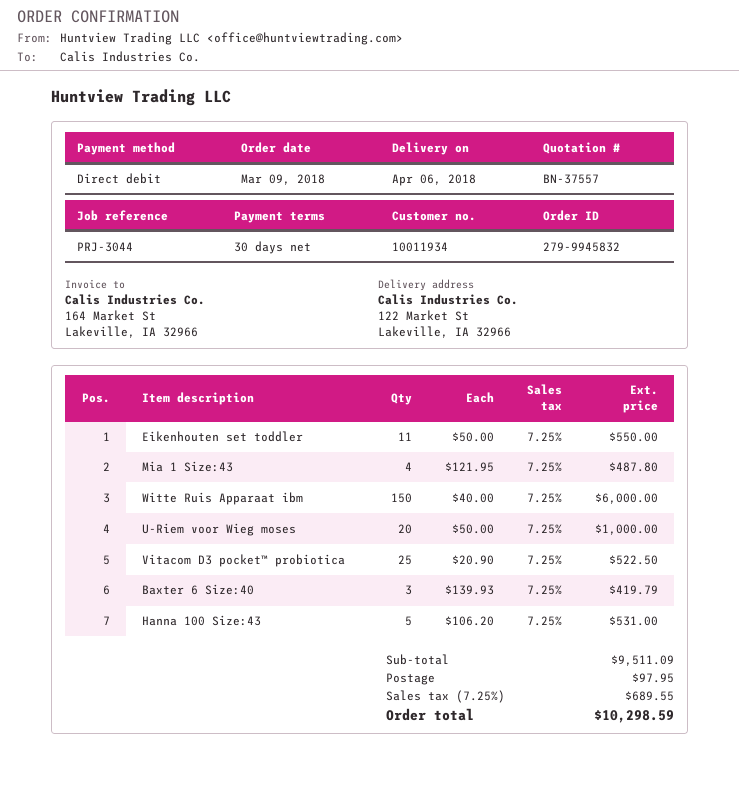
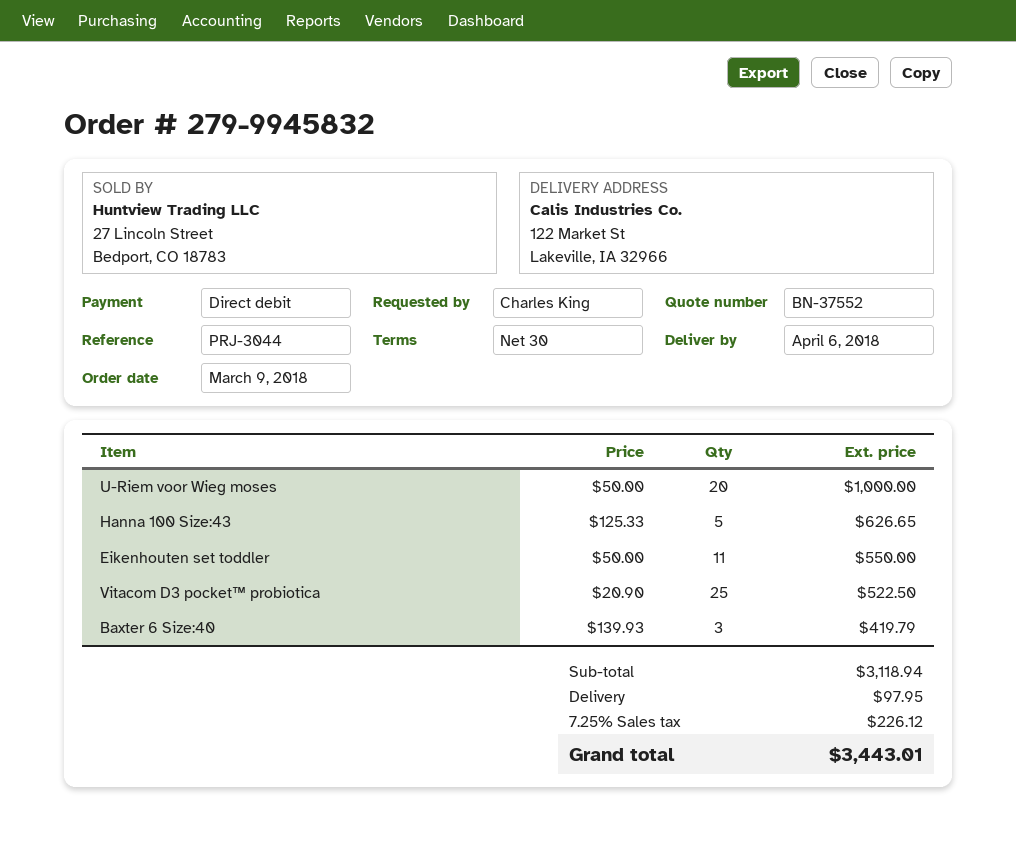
quote number: BN-37557 -> BN-37552
Mia 1 Size:43: 4 x 121.95 = 487.80 -> none
Witte Ruis Apparaat ibm: 150 x 40.00 = 6000.00 -> none
Hanna 100 Size:43: 5 x 106.20 = 531.00 -> 5 x 125.33 = 626.65
subtotal: 9511.09 -> 3118.94
tax: 7.25% = 689.55 -> 7.25% = 226.12
total: 10298.59 -> 3443.01

